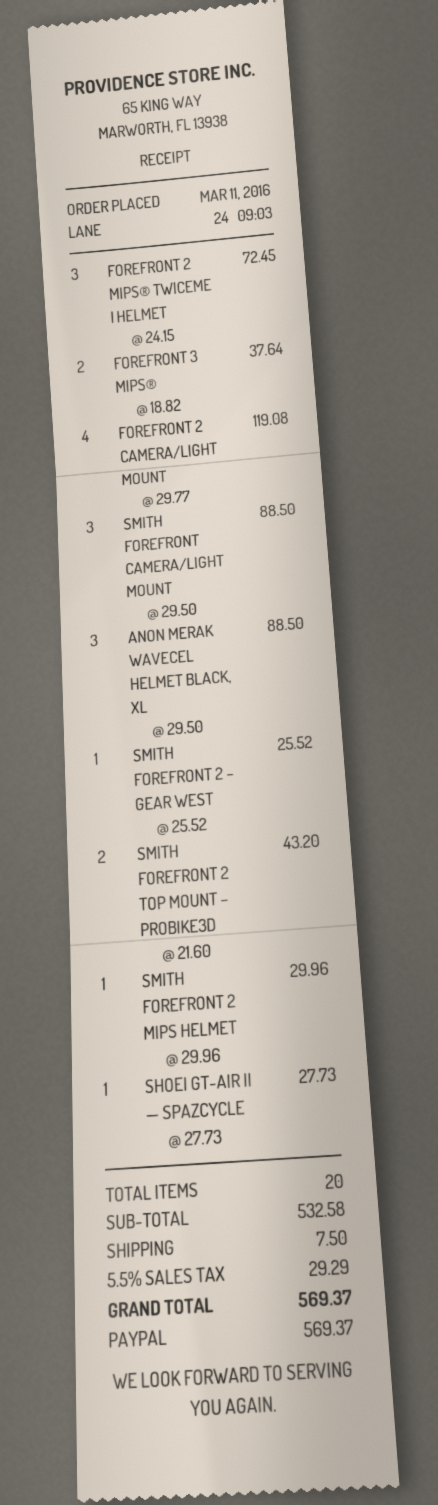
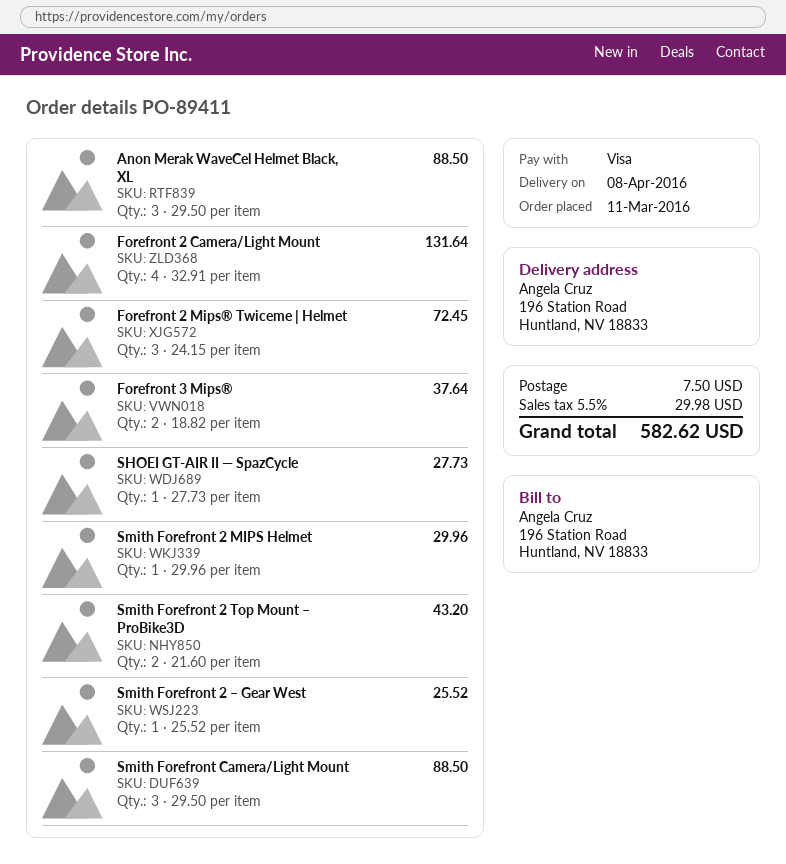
payment method: PayPal -> Visa
FOREFRONT 2 CAMERA/LIGHT MOUNT: 4 x 29.77 = 119.08 -> 4 x 32.91 = 131.64
tax: 5.5% = 29.29 -> 5.5% = 29.98
total: 569.37 -> 582.62

